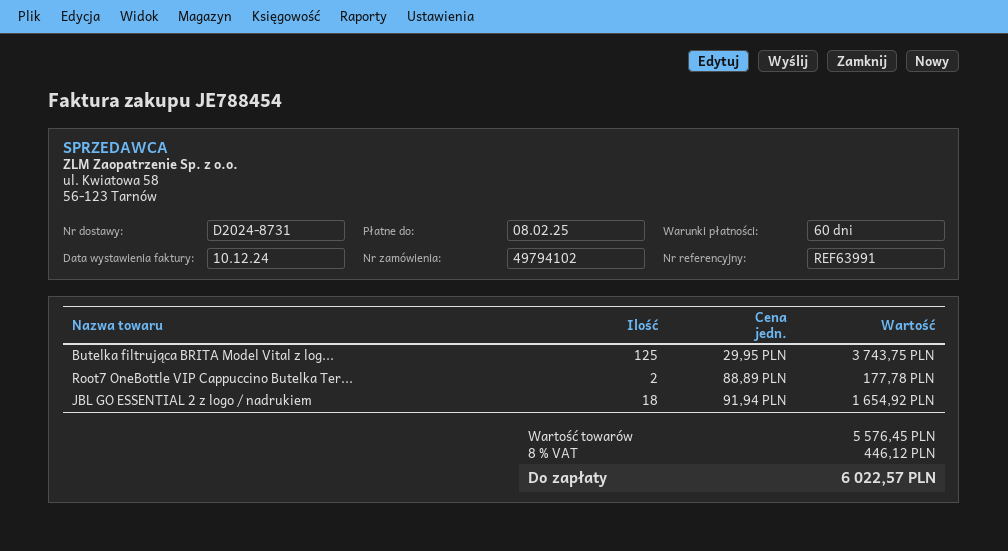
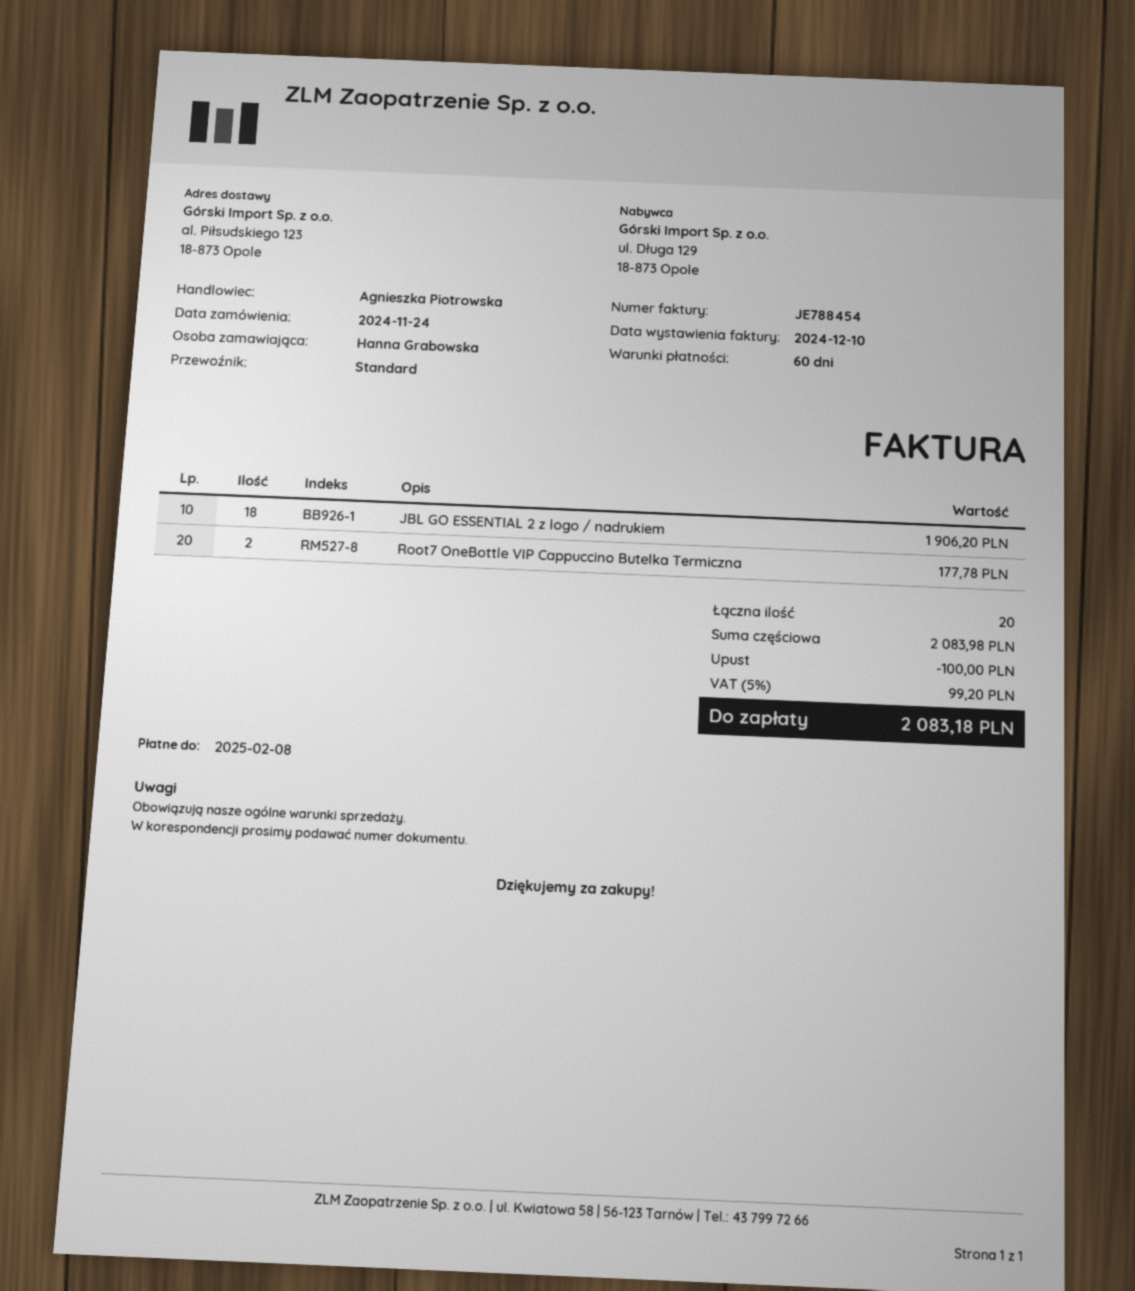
Butelka filtrująca BRITA Model Vital z log...: 125 for 3743.75 -> none
JBL GO ESSENTIAL 2 z logo / nadrukiem: 18 for 1654.92 -> 18 for 1906.20
subtotal: 5576.45 -> 2083.98
discount: none -> 100.00
tax: 8% = 446.12 -> 5% = 99.20
total: 6022.57 -> 2083.18

